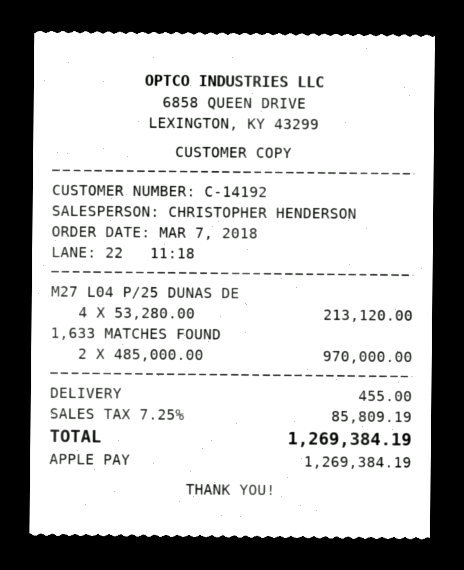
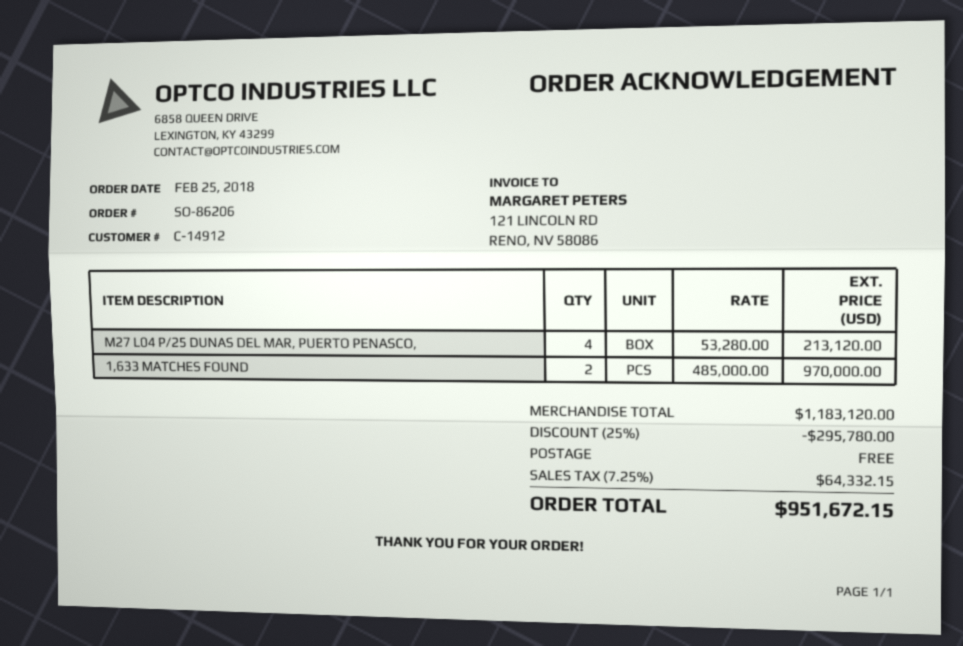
order date: 2018-03-07 -> 2018-02-25
customer number: C-14192 -> C-14912
discount: none -> 25% = 295780.00
shipping: 455.00 -> 0.00
tax: 7.25% = 85809.19 -> 7.25% = 64332.15
total: 1269384.19 -> 951672.15

